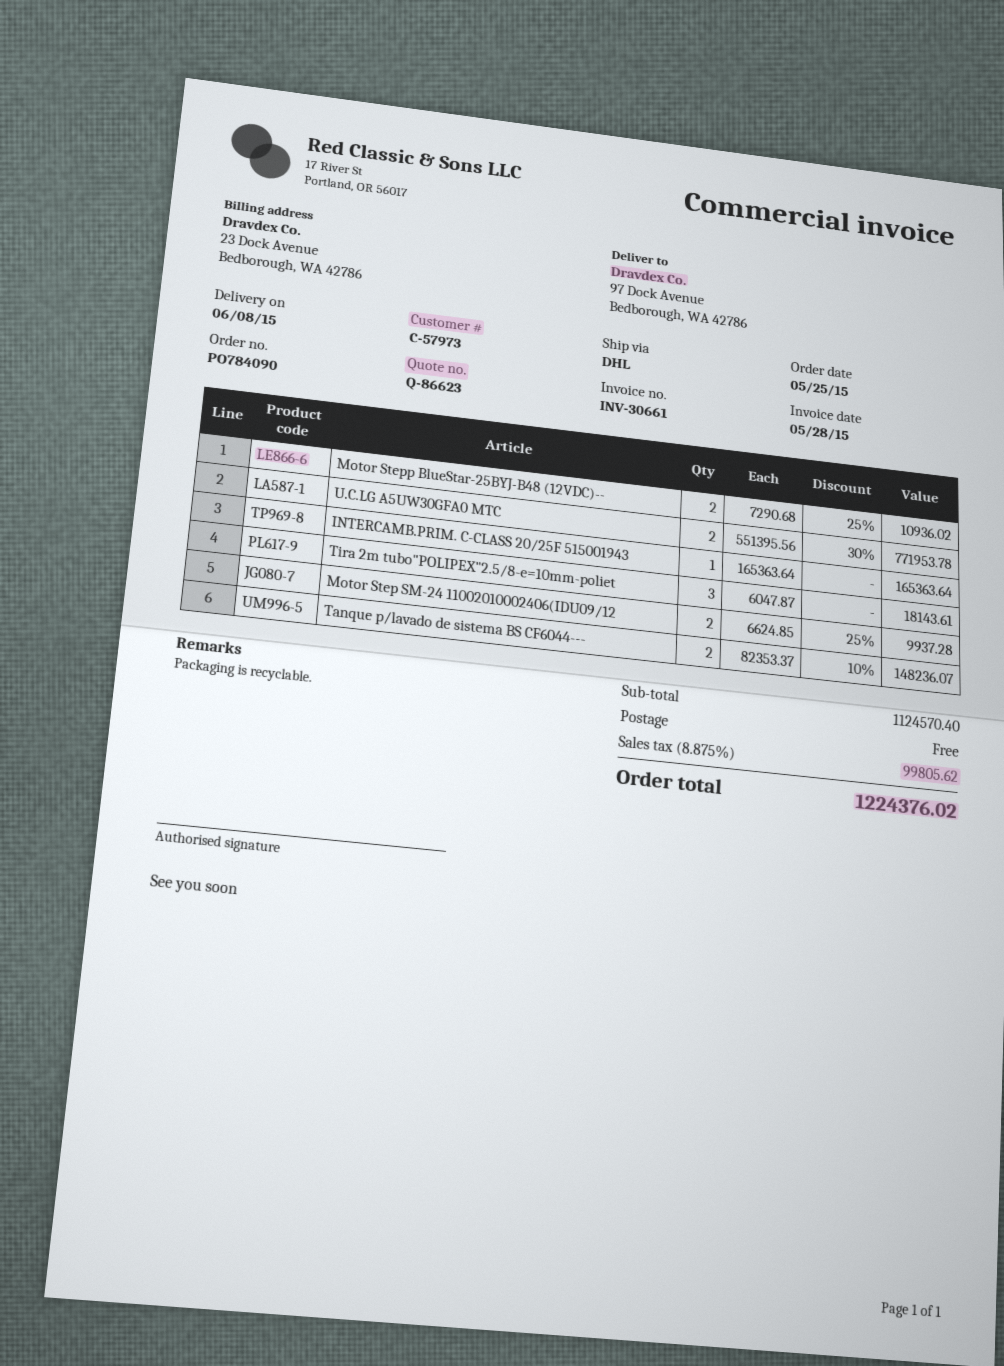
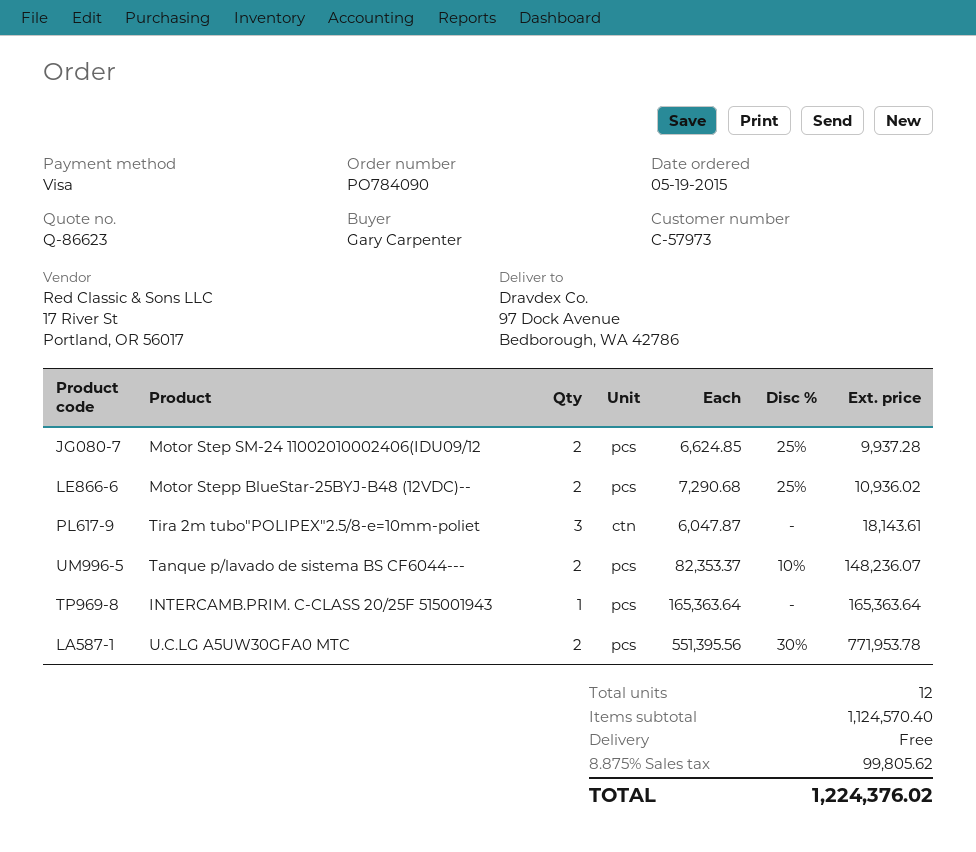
order date: 2015-05-25 -> 2015-05-19

